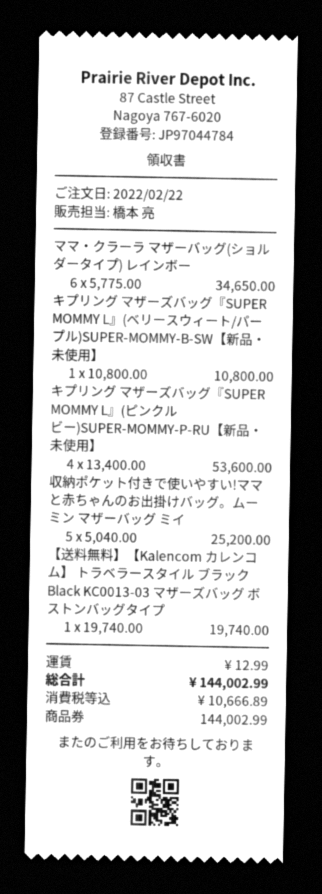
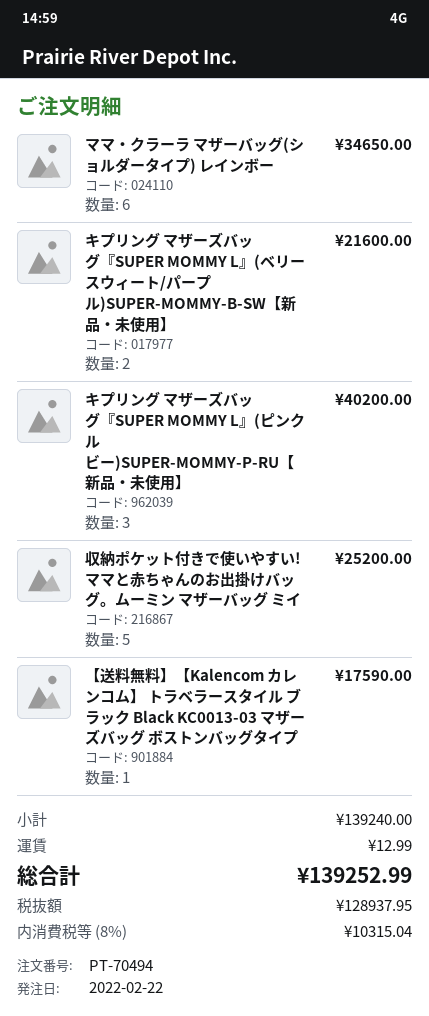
キプリング マザーズバッグ『SUPER MOMMY L』(ベリースウィート/パープル)SUPER-MOMMY-B-SW【新品・未使用】: 1 for 10800.00 -> 2 for 21600.00
キプリング マザーズバッグ『SUPER MOMMY L』(ピンクルビー)SUPER-MOMMY-P-RU【新品・未使用】: 4 for 53600.00 -> 3 for 40200.00
【送料無料】【Kalencom カレンコム】 トラベラースタイル ブラック Black KC0013-03 マザーズバッグ ボストンバッグタイプ: 1 for 19740.00 -> 1 for 17590.00
tax: 10666.89 -> 10315.04
total: 144002.99 -> 139252.99

